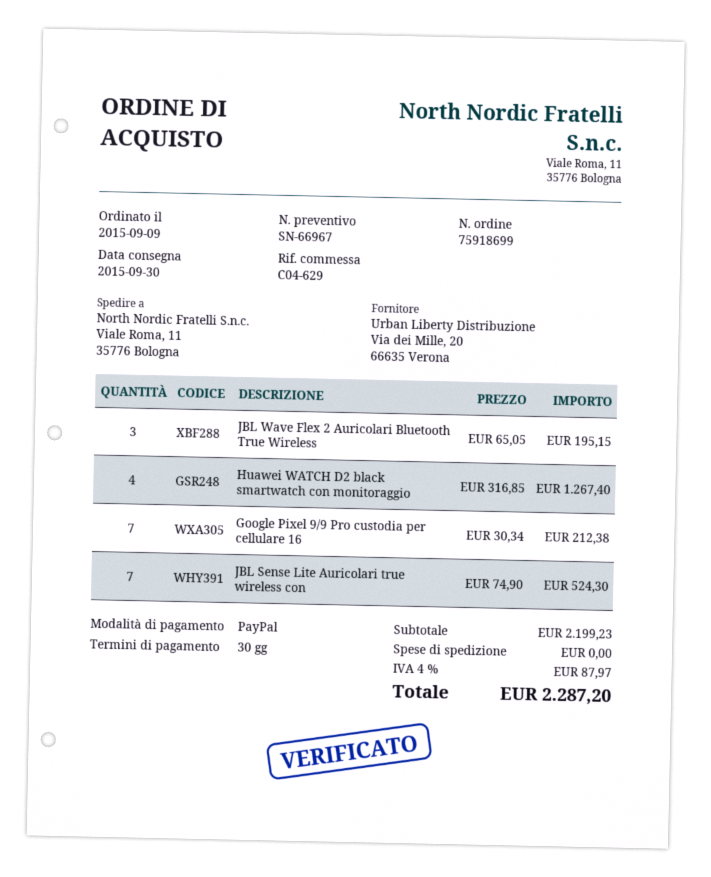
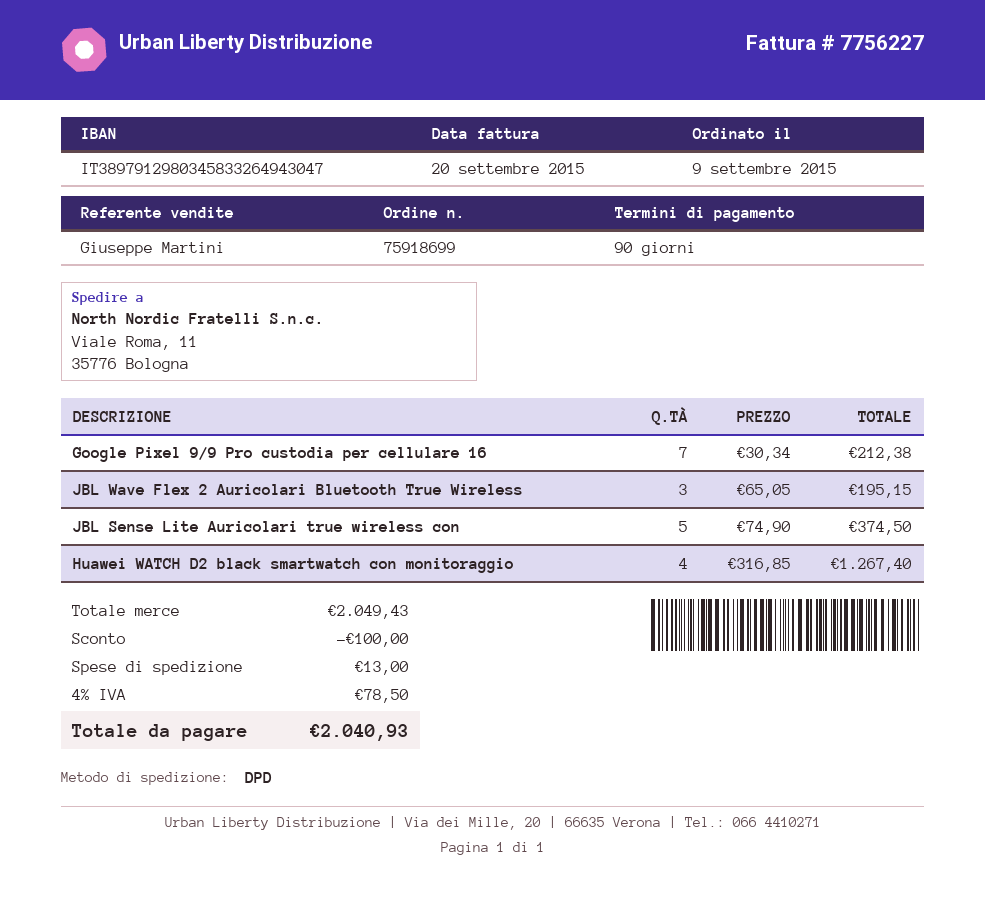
payment terms: 30 days -> 90 days
JBL Sense Lite Auricolari true wireless con: 7 x 74.90 = 524.30 -> 5 x 74.90 = 374.50
subtotal: 2199.23 -> 2049.43
discount: none -> 100.00
shipping: 0.00 -> 13.00
tax: 4% = 87.97 -> 4% = 78.50
total: 2287.20 -> 2040.93

